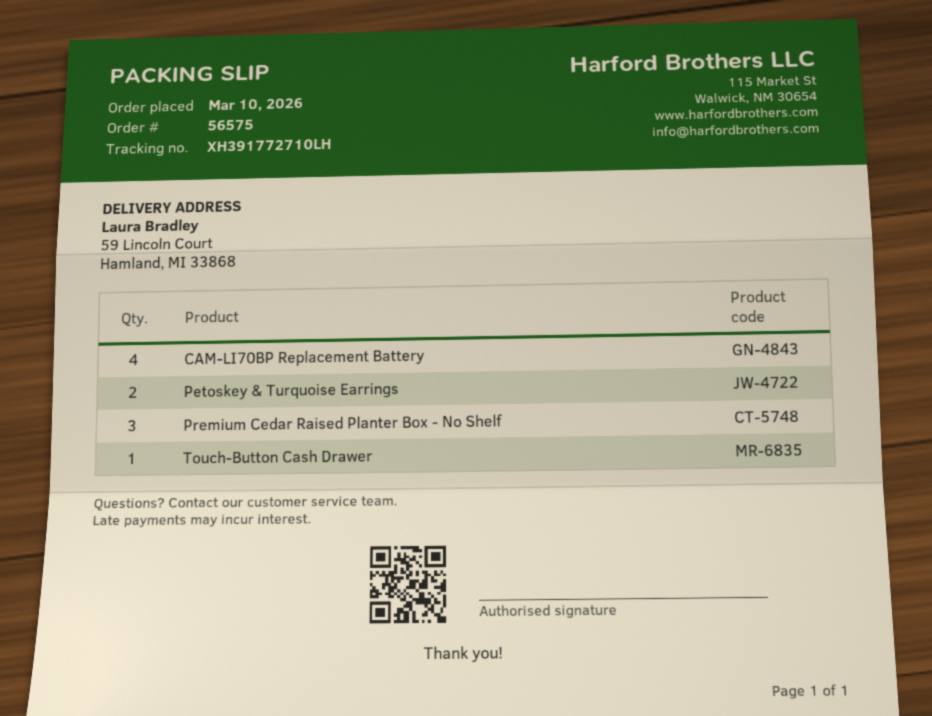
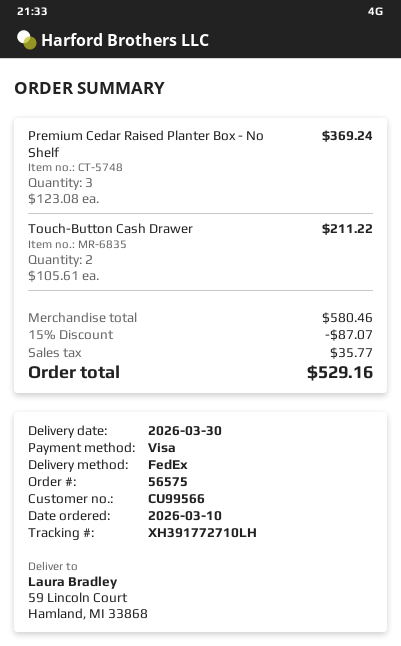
CAM-LI70BP Replacement Battery: 4 -> none
Petoskey & Turquoise Earrings: 2 -> none
Touch-Button Cash Drawer: 1 -> 2

